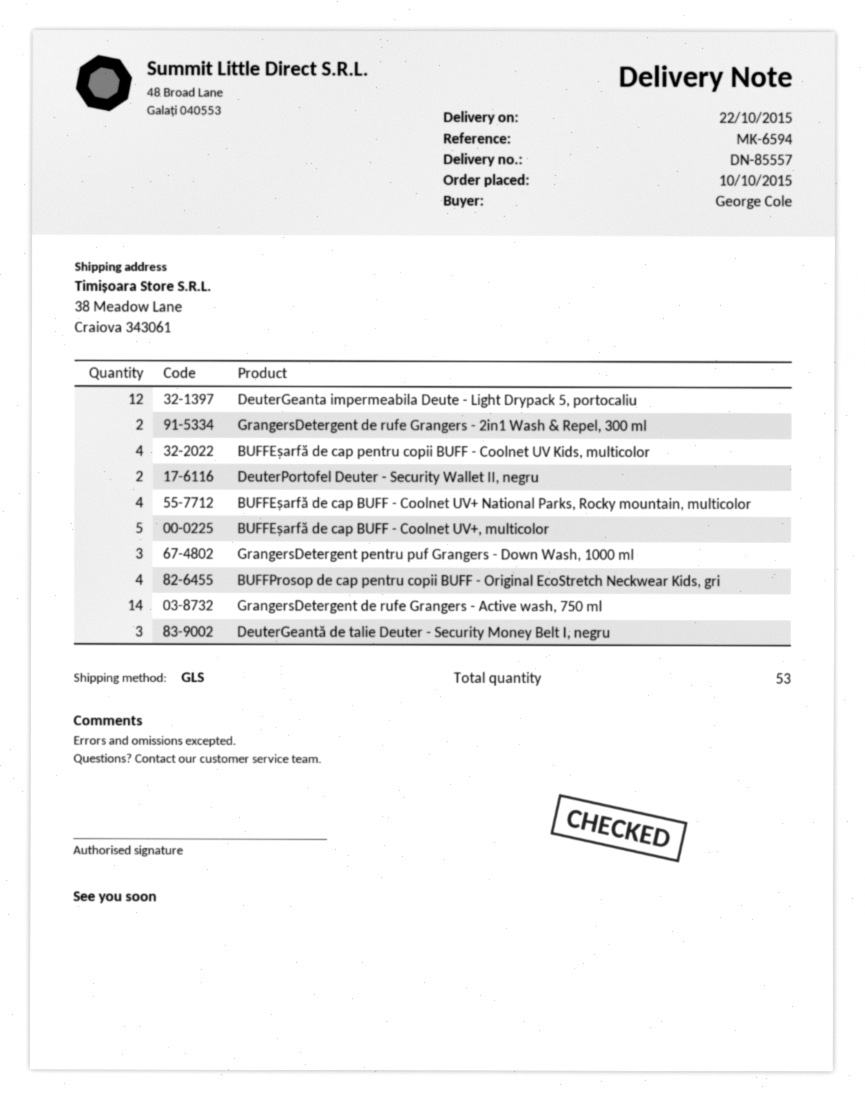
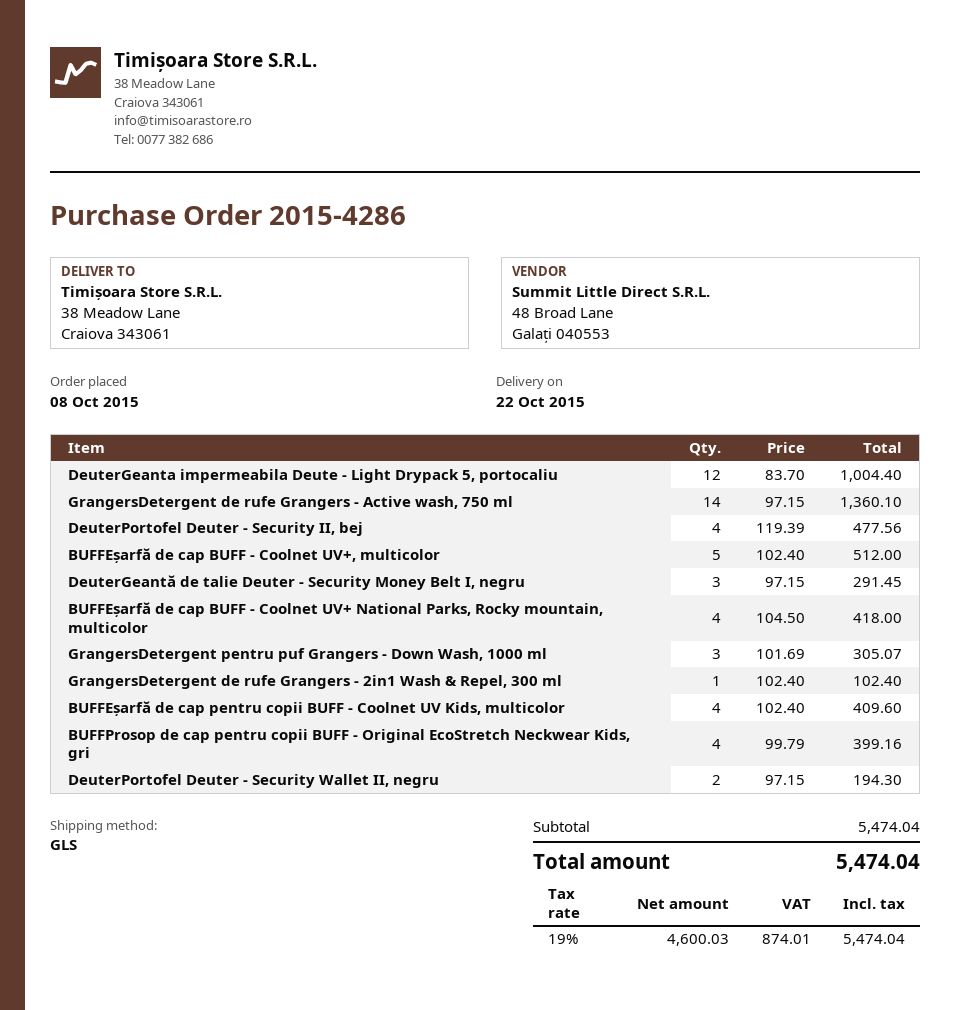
order date: 2015-10-10 -> 2015-10-08
GrangersDetergent de rufe Grangers - 2in1 Wash & Repel, 300 ml: 2 -> 1
DeuterPortofel Deuter - Security II, bej: none -> 4

